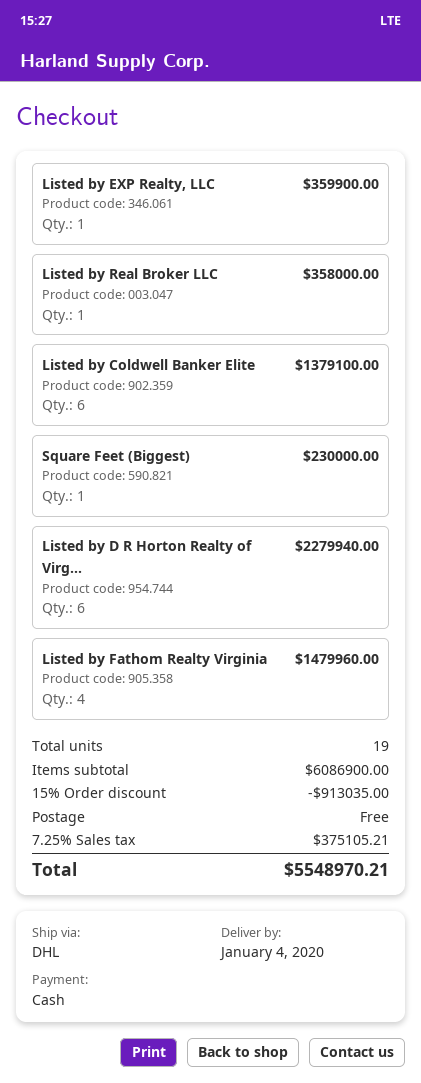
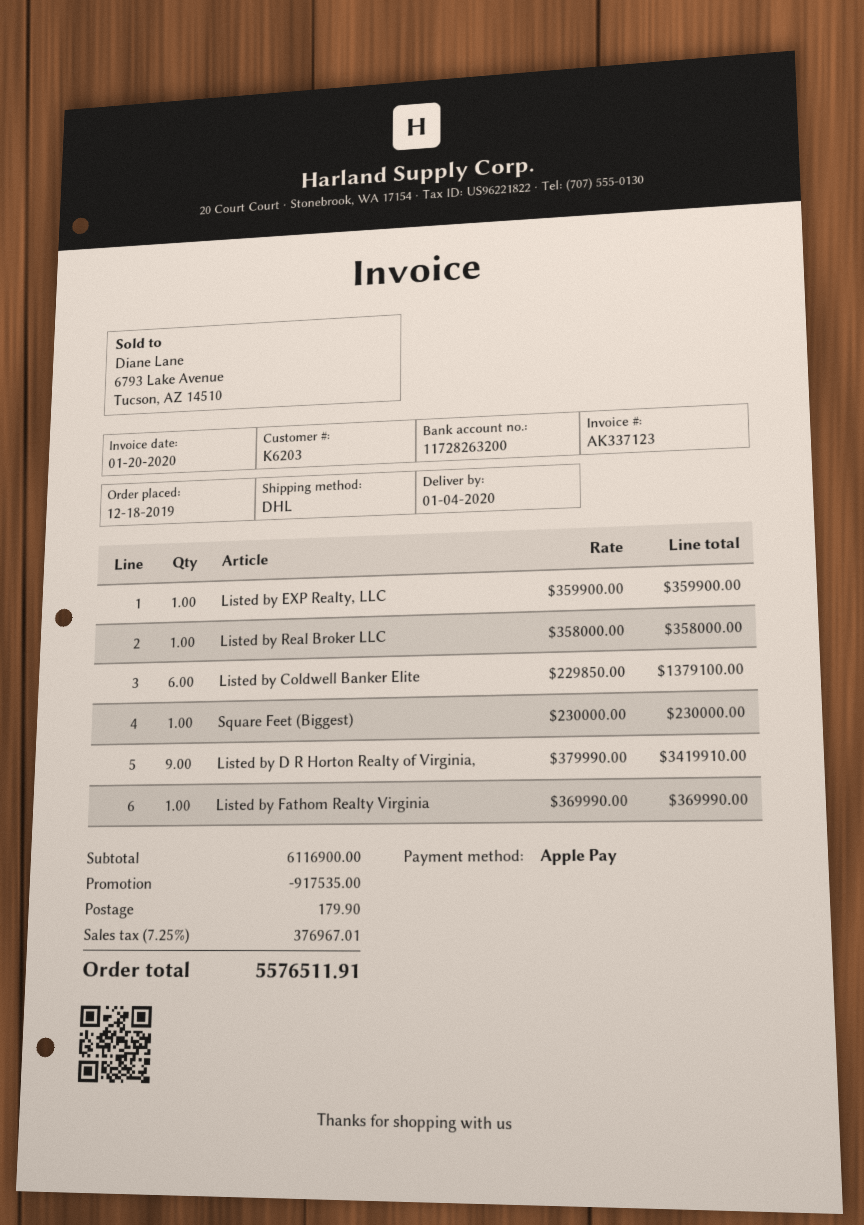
payment method: cash -> Apple Pay
Listed by D R Horton Realty of Virg...: 6 for 2279940.00 -> 9 for 3419910.00
Listed by Fathom Realty Virginia: 4 for 1479960.00 -> 1 for 369990.00
subtotal: 6086900.00 -> 6116900.00
discount: 913035.00 -> 917535.00
shipping: 0.00 -> 179.90
tax: 7.25% = 375105.21 -> 7.25% = 376967.01
total: 5548970.21 -> 5576511.91

